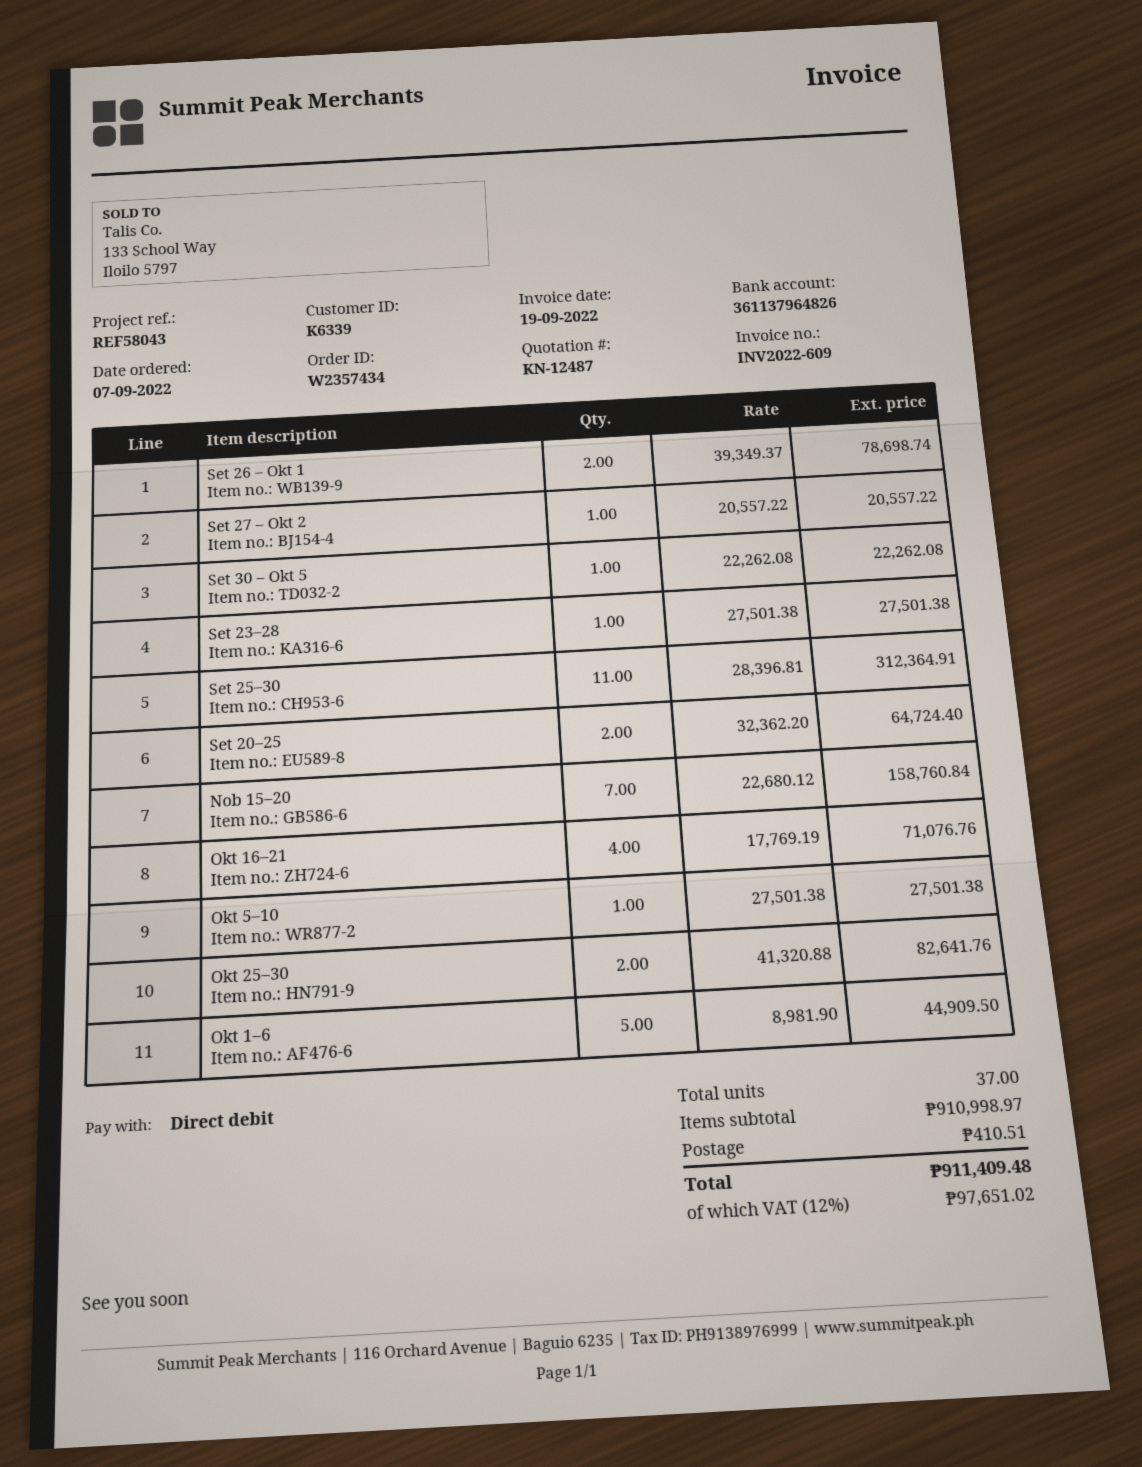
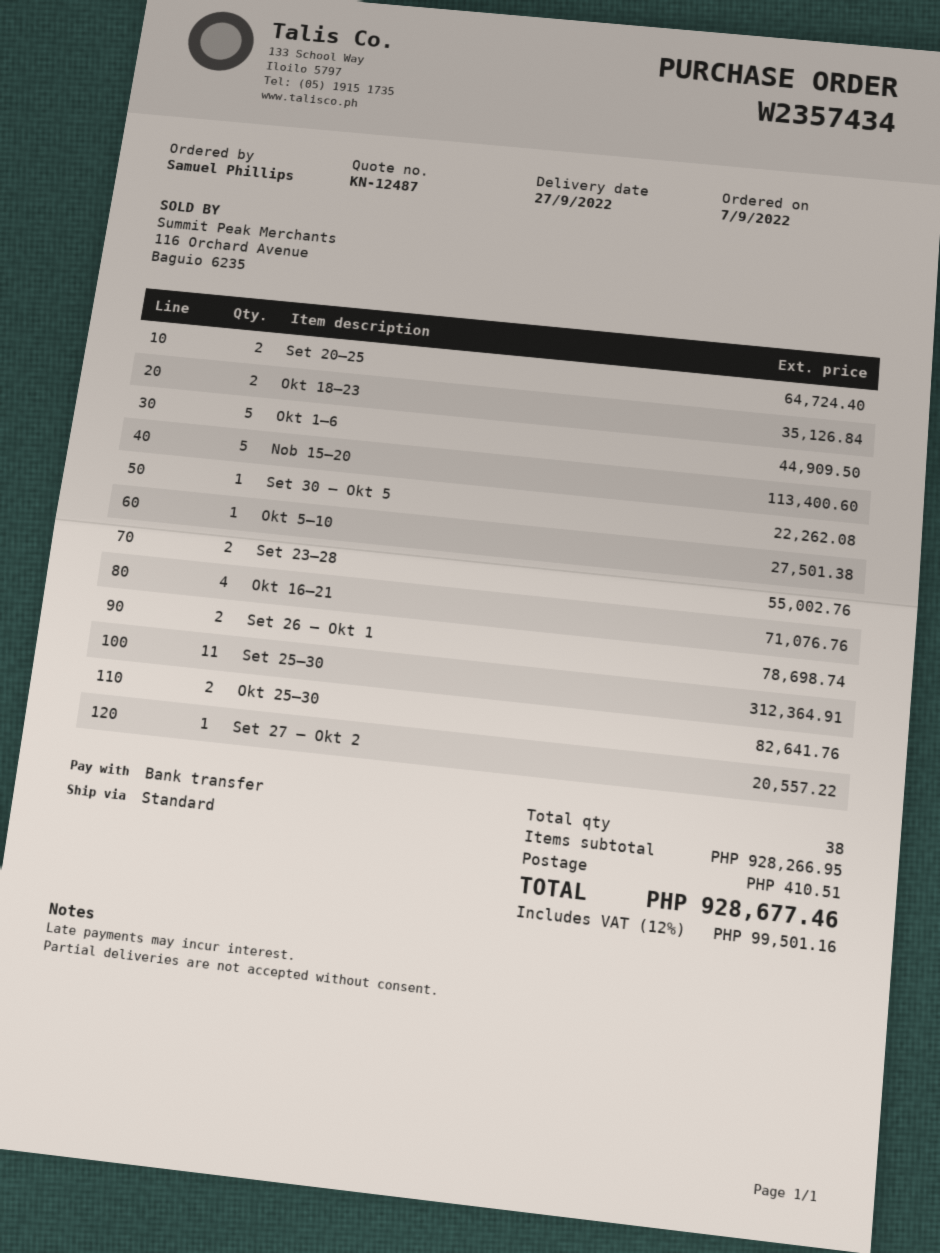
payment method: direct debit -> bank transfer
Set 23–28: 1 for 27501.38 -> 2 for 55002.76
Nob 15–20: 7 for 158760.84 -> 5 for 113400.60
Okt 18–23: none -> 2 for 35126.84
total quantity: 37 -> 38
subtotal: 910998.97 -> 928266.95
tax: 12% = 97651.02 -> 12% = 99501.16
total: 911409.48 -> 928677.46

